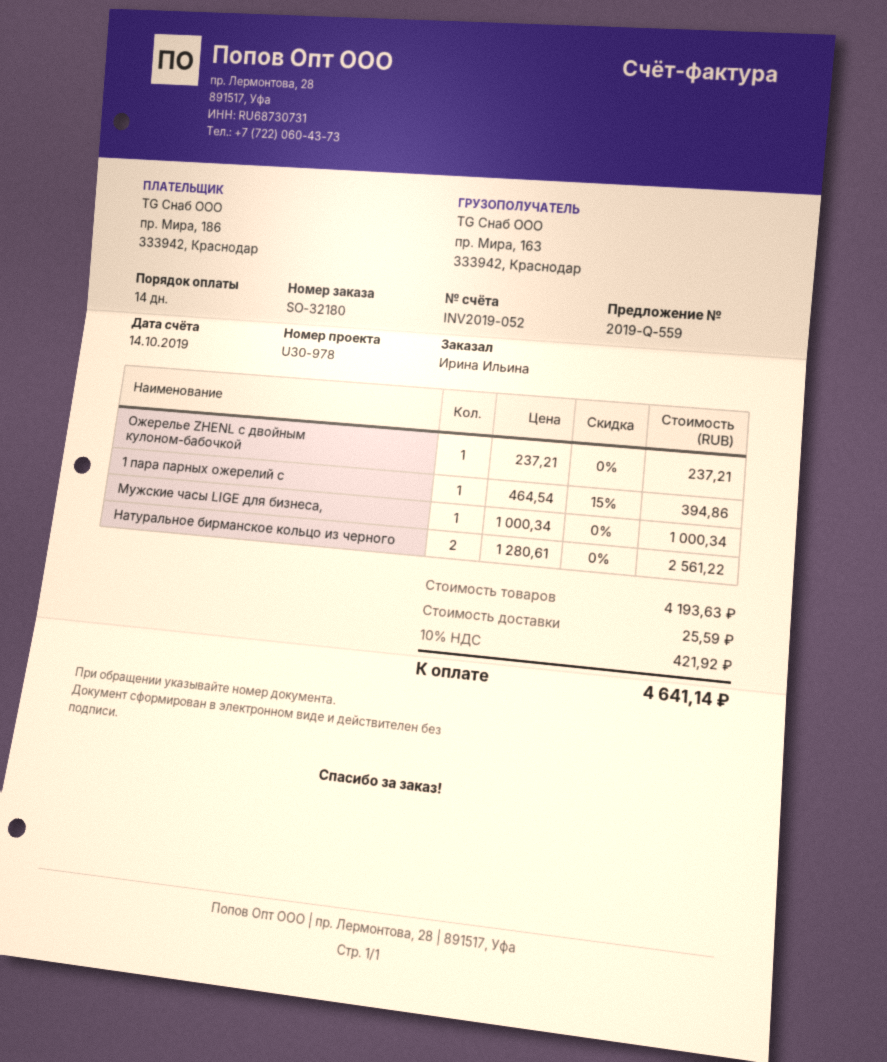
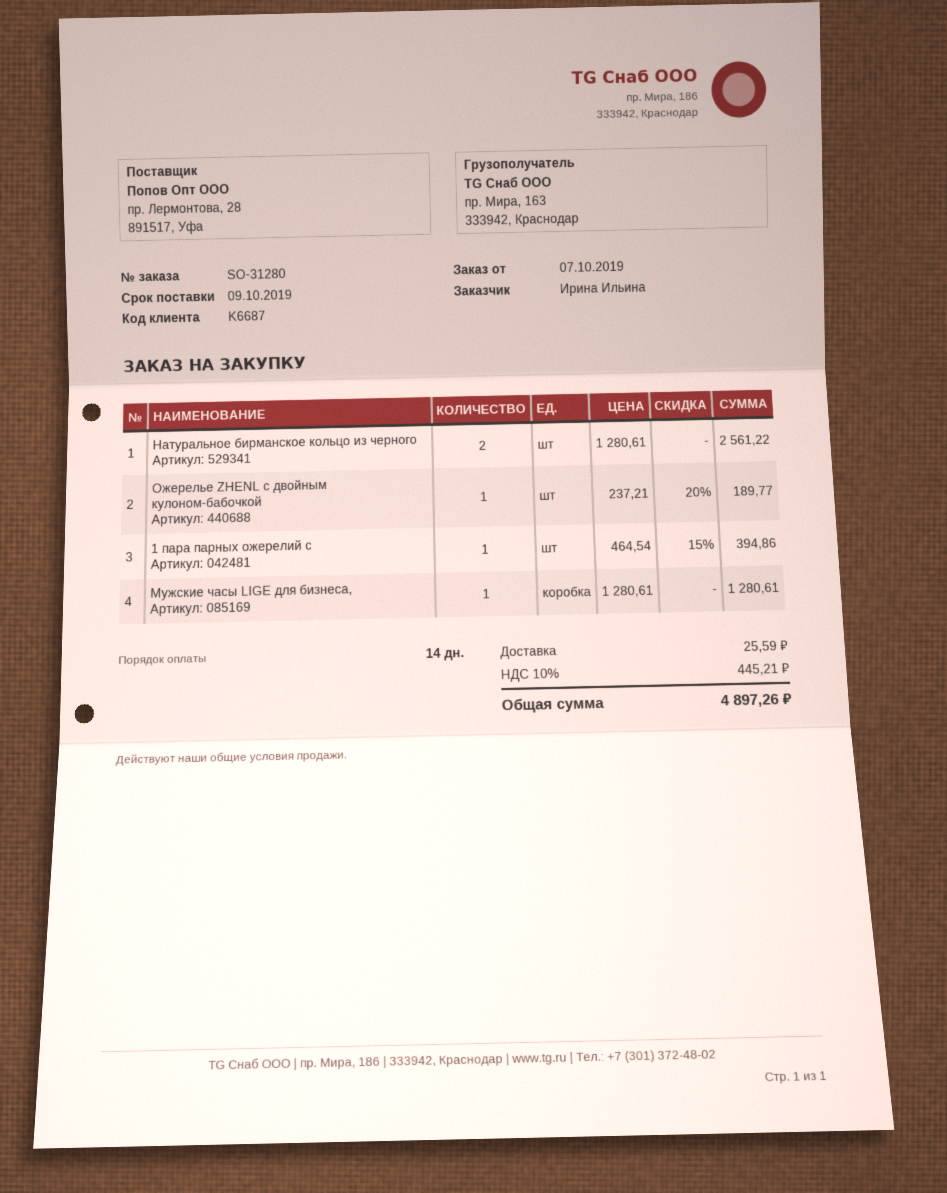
order number: SO-32180 -> SO-31280
Ожерелье ZHENL с двойным кулоном-бабочкой: 1 x 237.21 = 237.21 -> 1 x 237.21 - 20% = 189.77
Мужские часы LIGE для бизнеса,: 1 x 1000.34 = 1000.34 -> 1 x 1280.61 = 1280.61
tax: 10% = 421.92 -> 10% = 445.21
total: 4641.14 -> 4897.26

